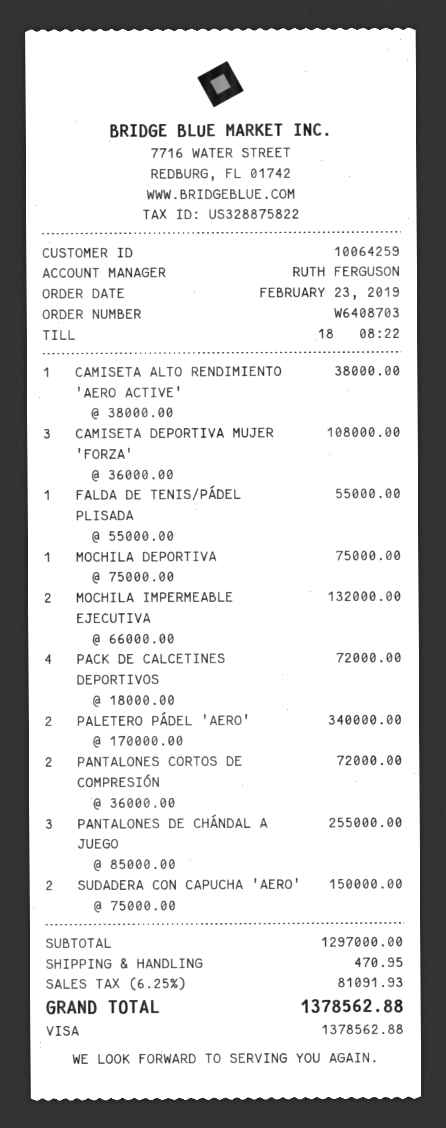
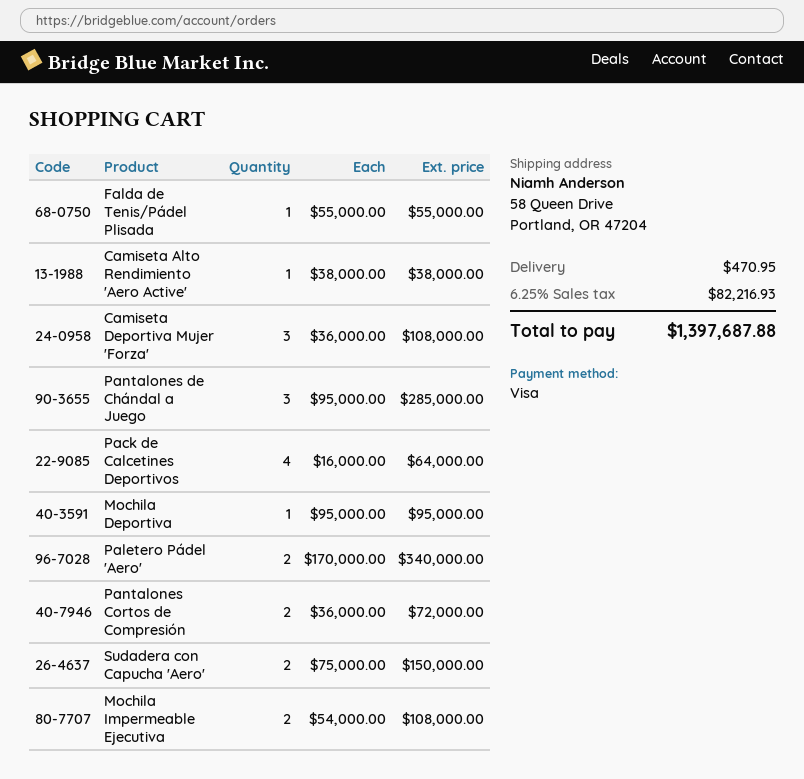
MOCHILA DEPORTIVA: 1 x 75000.00 = 75000.00 -> 1 x 95000.00 = 95000.00
MOCHILA IMPERMEABLE EJECUTIVA: 2 x 66000.00 = 132000.00 -> 2 x 54000.00 = 108000.00
PACK DE CALCETINES DEPORTIVOS: 4 x 18000.00 = 72000.00 -> 4 x 16000.00 = 64000.00
PANTALONES DE CHÁNDAL A JUEGO: 3 x 85000.00 = 255000.00 -> 3 x 95000.00 = 285000.00
tax: 6.25% = 81091.93 -> 6.25% = 82216.93
total: 1378562.88 -> 1397687.88

